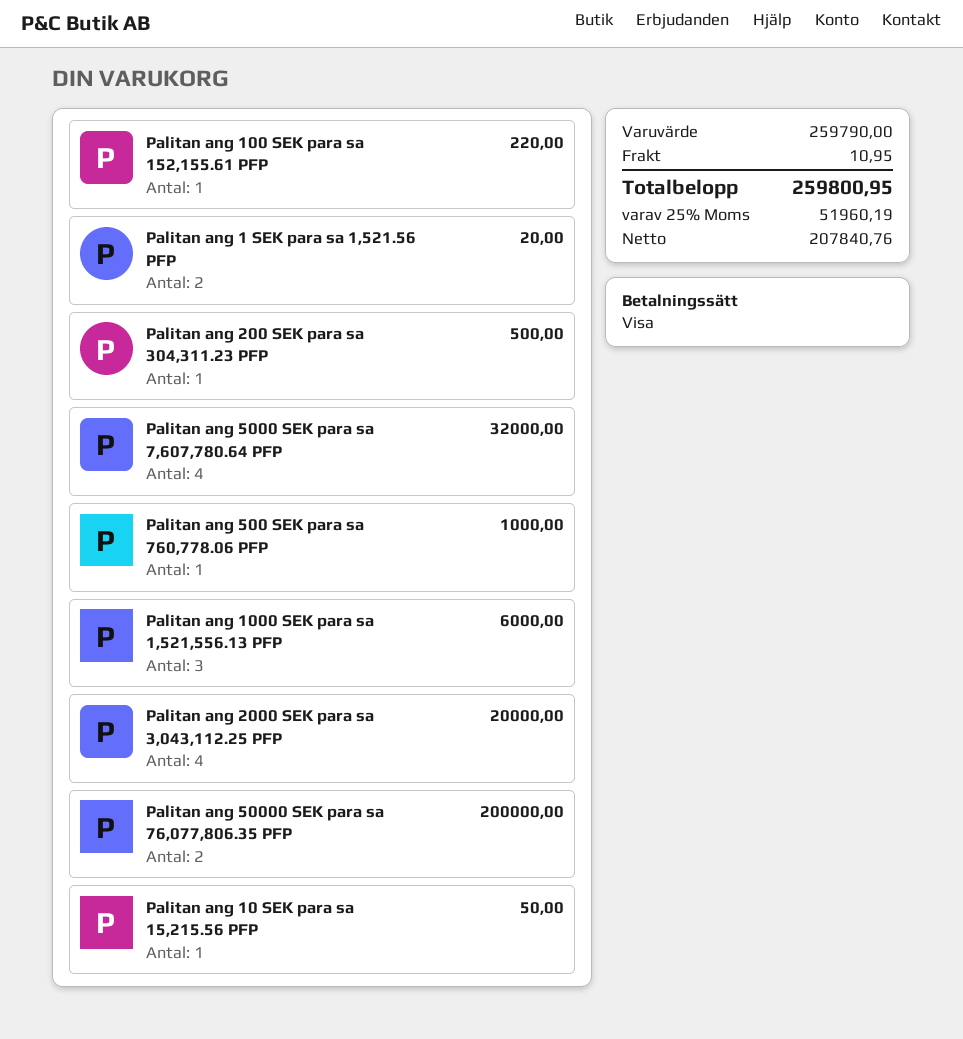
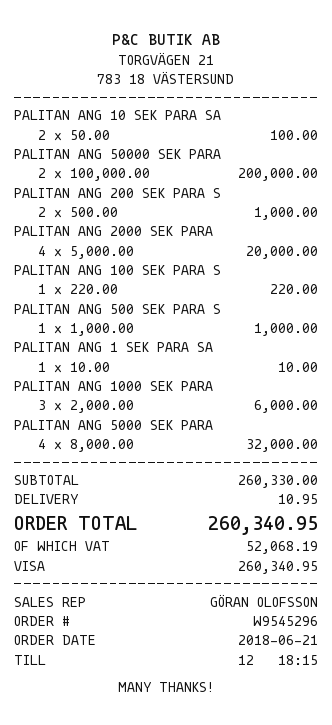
Palitan ang 1 SEK para sa 1,521.56 PFP: 2 for 20.00 -> 1 for 10.00
Palitan ang 200 SEK para sa 304,311.23 PFP: 1 for 500.00 -> 2 for 1000.00
Palitan ang 10 SEK para sa 15,215.56 PFP: 1 for 50.00 -> 2 for 100.00
subtotal: 259790.00 -> 260330.00
tax: 51960.19 -> 52068.19
total: 259800.95 -> 260340.95

